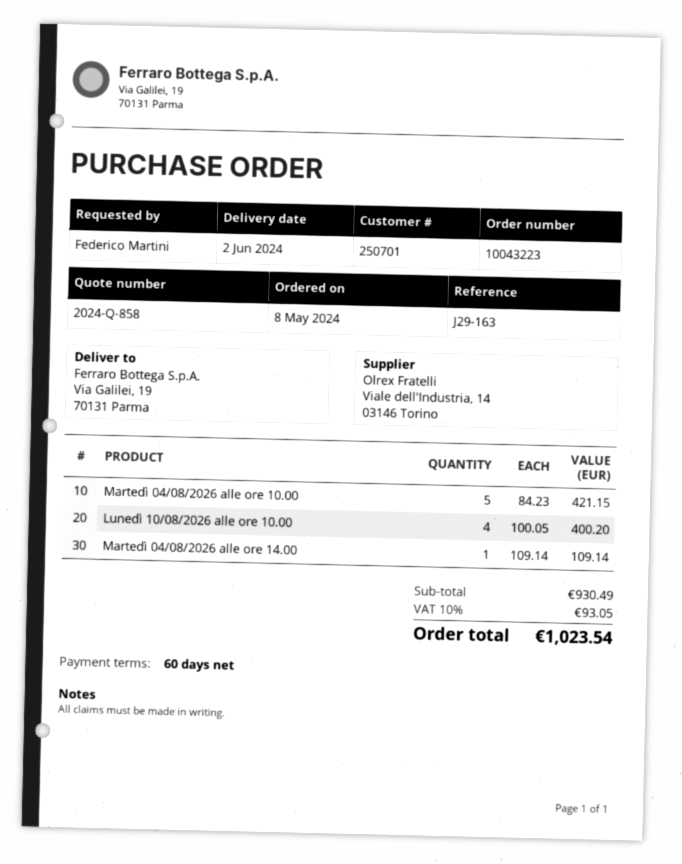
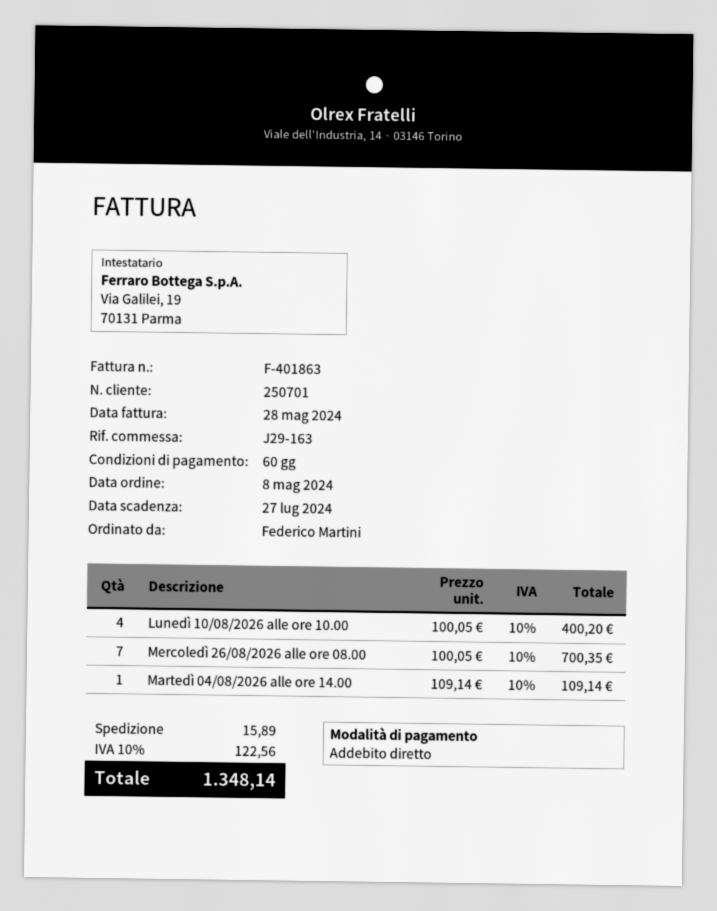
Martedì 04/08/2026 alle ore 10.00: 5 x 84.23 = 421.15 -> none
Mercoledì 26/08/2026 alle ore 08.00: none -> 7 x 100.05 = 700.35
shipping: none -> 15.89
tax: 10% = 93.05 -> 10% = 122.56
total: 1023.54 -> 1348.14

